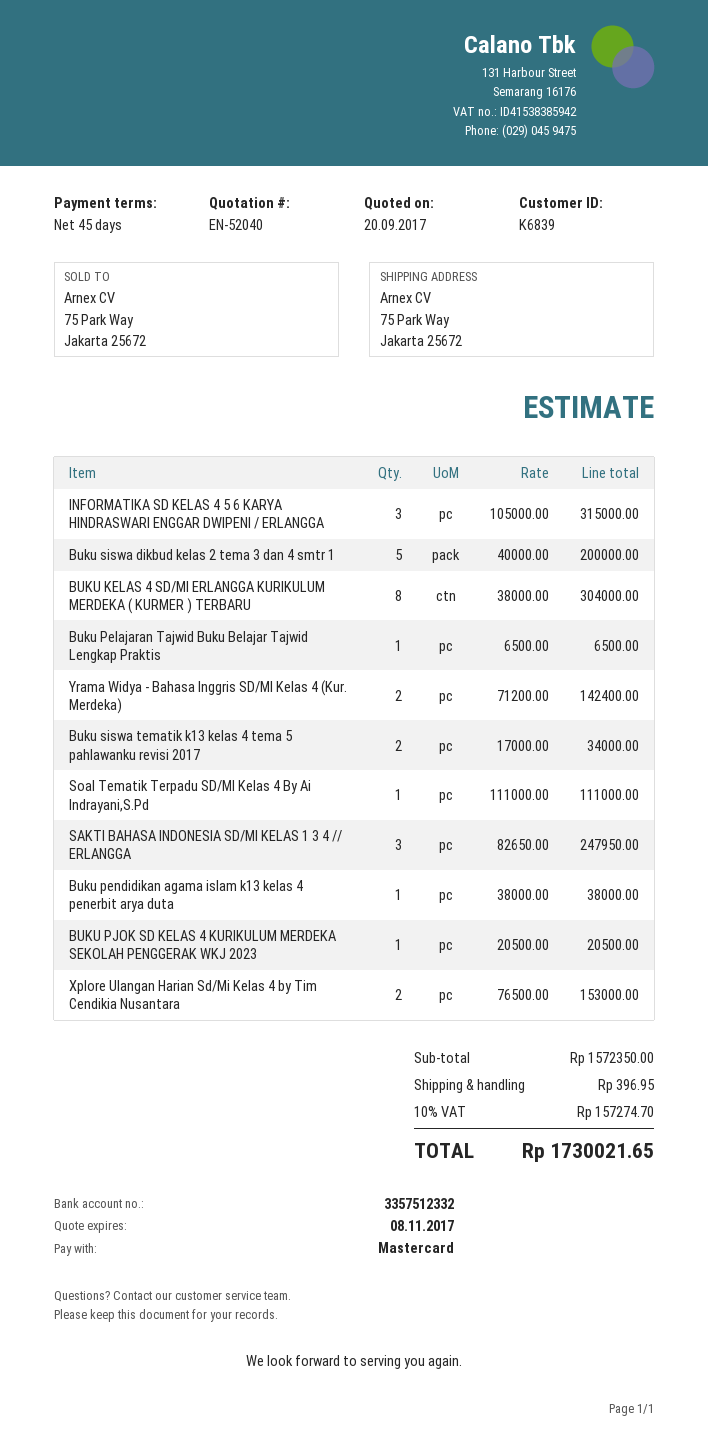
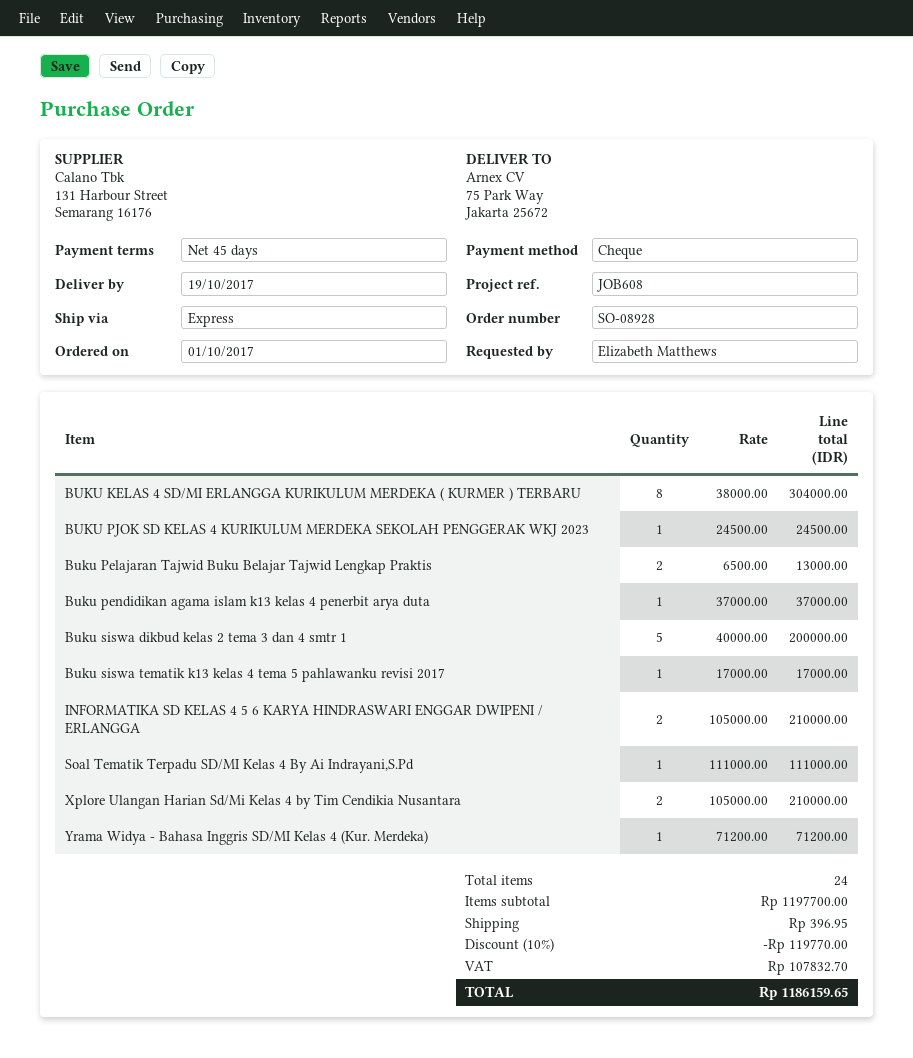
payment method: Mastercard -> cheque
INFORMATIKA SD KELAS 4 5 6 KARYA HINDRASWARI ENGGAR DWIPENI / ERLANGGA: 3 x 105000.00 = 315000.00 -> 2 x 105000.00 = 210000.00
Buku Pelajaran Tajwid Buku Belajar Tajwid Lengkap Praktis: 1 x 6500.00 = 6500.00 -> 2 x 6500.00 = 13000.00
Yrama Widya - Bahasa Inggris SD/MI Kelas 4 (Kur. Merdeka): 2 x 71200.00 = 142400.00 -> 1 x 71200.00 = 71200.00
Buku siswa tematik k13 kelas 4 tema 5 pahlawanku revisi 2017: 2 x 17000.00 = 34000.00 -> 1 x 17000.00 = 17000.00
SAKTI BAHASA INDONESIA SD/MI KELAS 1 3 4 // ERLANGGA: 3 x 82650.00 = 247950.00 -> none
Buku pendidikan agama islam k13 kelas 4 penerbit arya duta: 1 x 38000.00 = 38000.00 -> 1 x 37000.00 = 37000.00
BUKU PJOK SD KELAS 4 KURIKULUM MERDEKA SEKOLAH PENGGERAK WKJ 2023: 1 x 20500.00 = 20500.00 -> 1 x 24500.00 = 24500.00
Xplore Ulangan Harian Sd/Mi Kelas 4 by Tim Cendikia Nusantara: 2 x 76500.00 = 153000.00 -> 2 x 105000.00 = 210000.00
subtotal: 1572350.00 -> 1197700.00
discount: none -> 10% = 119770.00
tax: 157274.70 -> 107832.70
total: 1730021.65 -> 1186159.65

